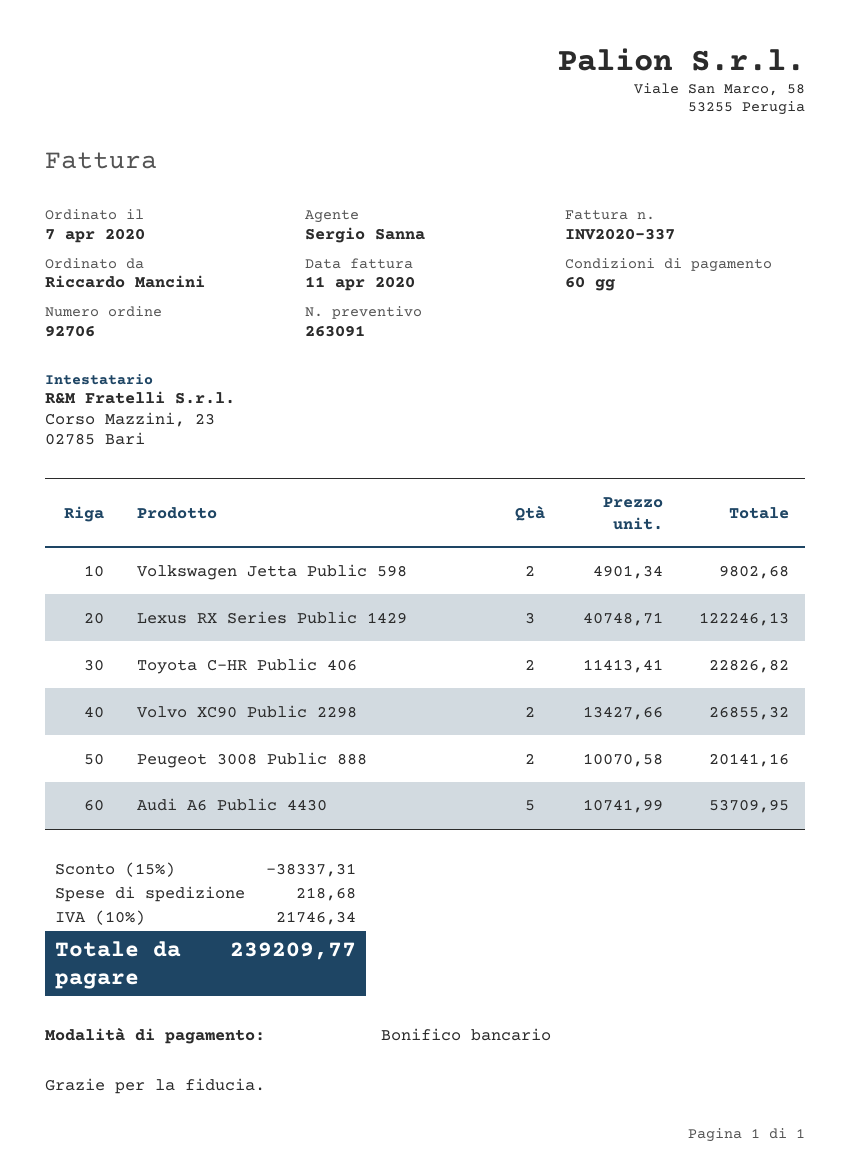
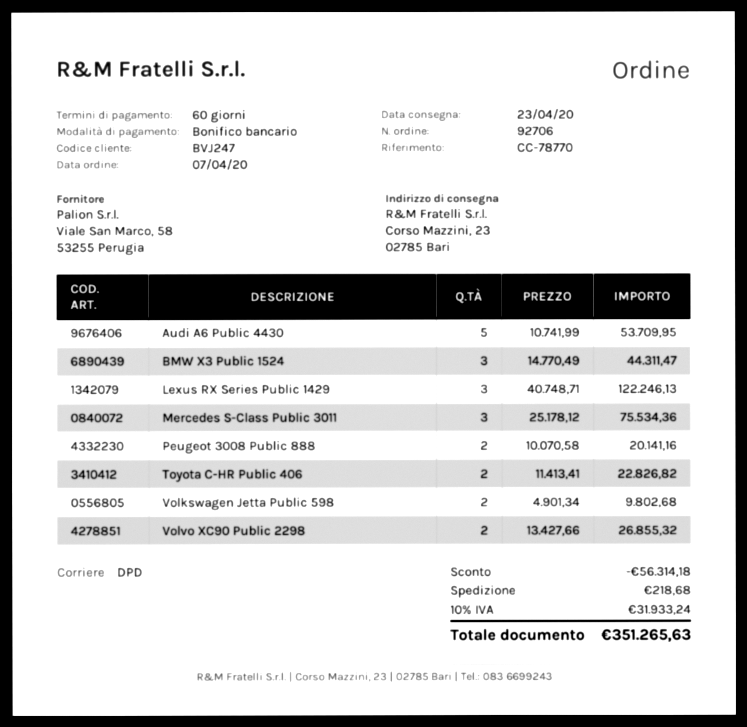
BMW X3 Public 1524: none -> 3 x 14770.49 = 44311.47
Mercedes S-Class Public 3011: none -> 3 x 25178.12 = 75534.36
discount: 38337.31 -> 56314.18
tax: 10% = 21746.34 -> 10% = 31933.24
total: 239209.77 -> 351265.63

